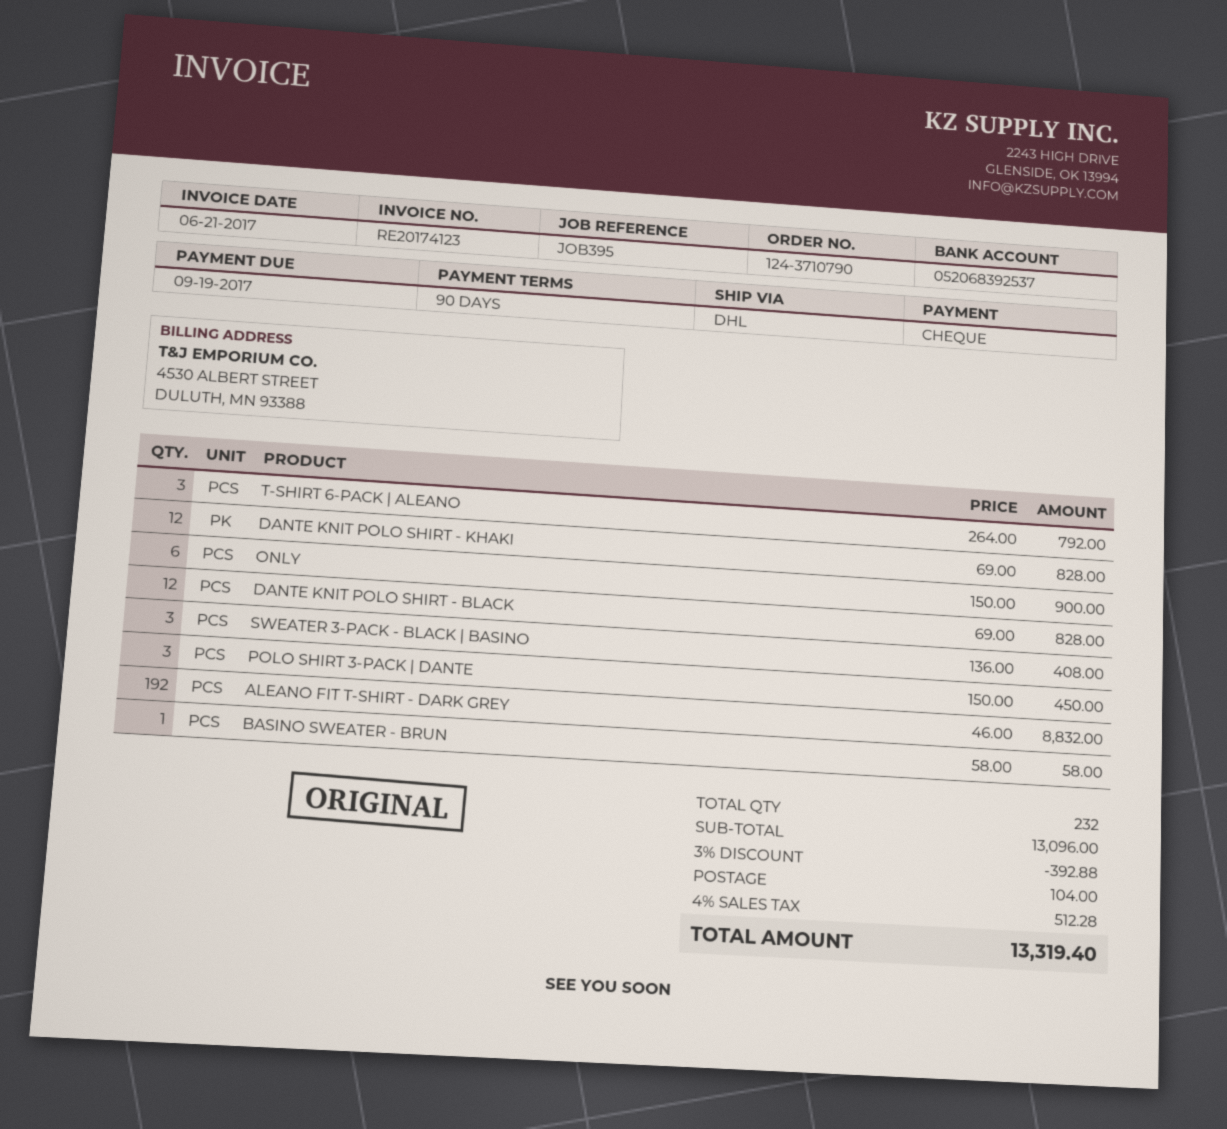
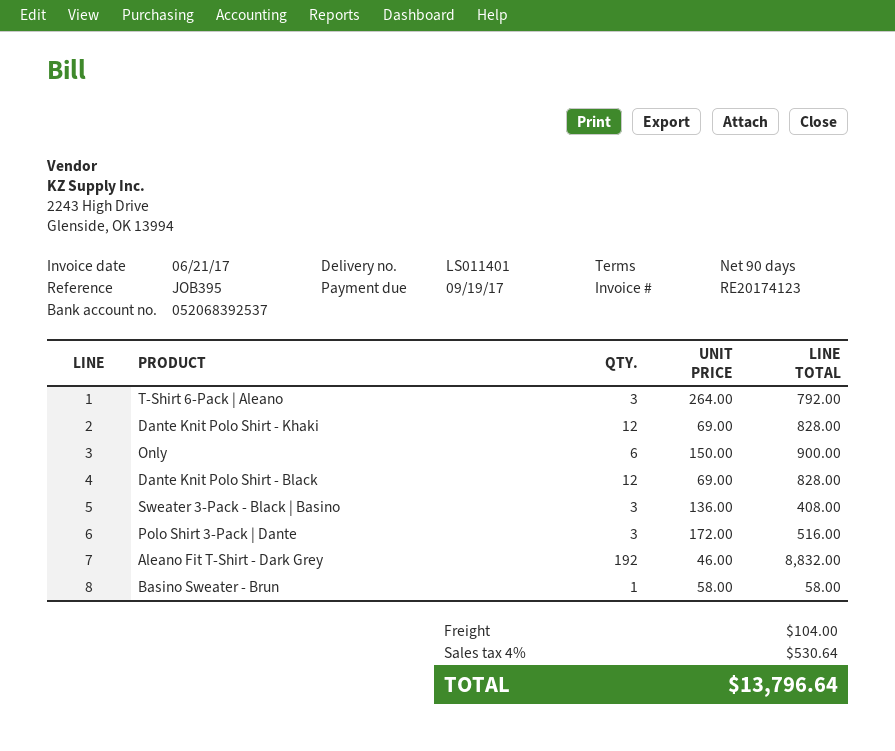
POLO SHIRT 3-PACK | DANTE: 3 x 150.00 = 450.00 -> 3 x 172.00 = 516.00
discount: 3% = 392.88 -> none
tax: 4% = 512.28 -> 4% = 530.64
total: 13319.40 -> 13796.64

